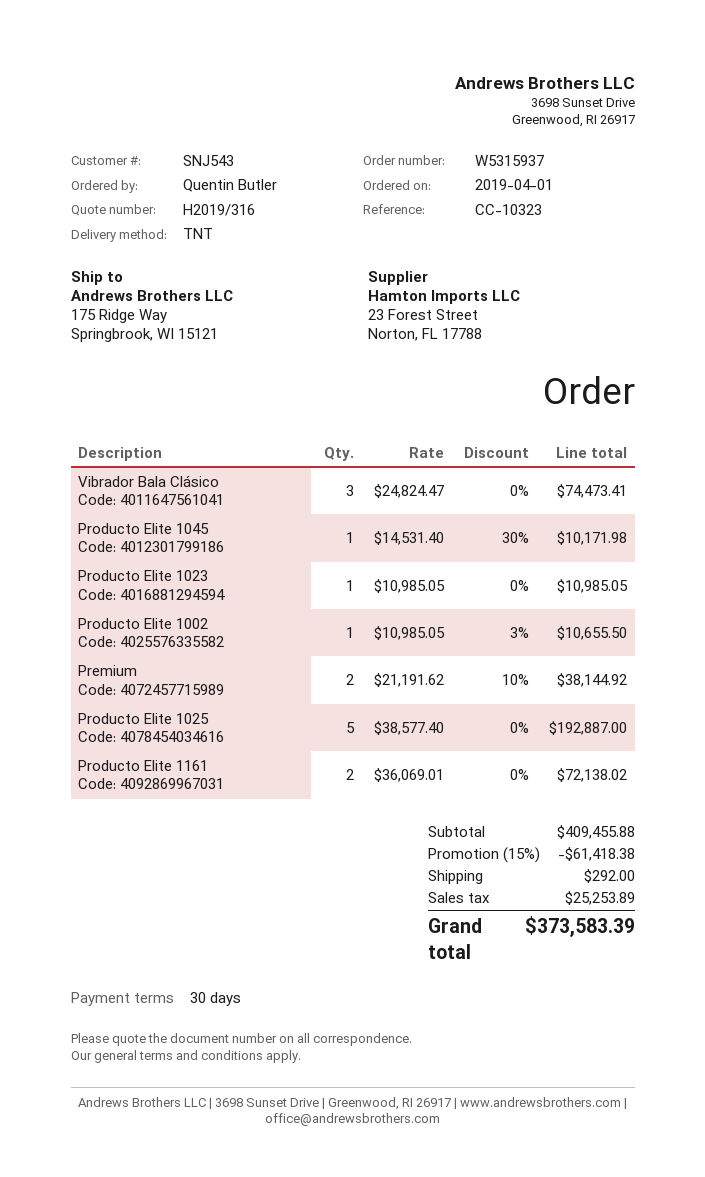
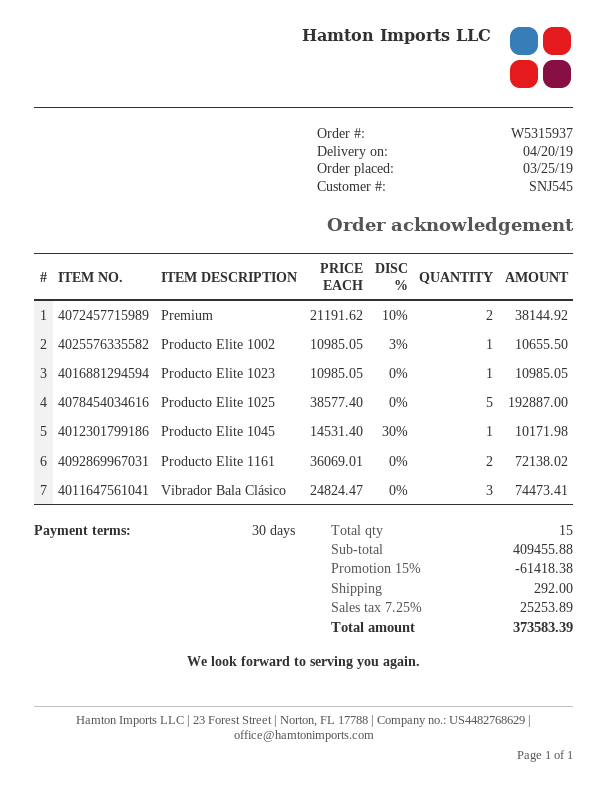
order date: 2019-04-01 -> 2019-03-25
customer number: SNJ543 -> SNJ545

